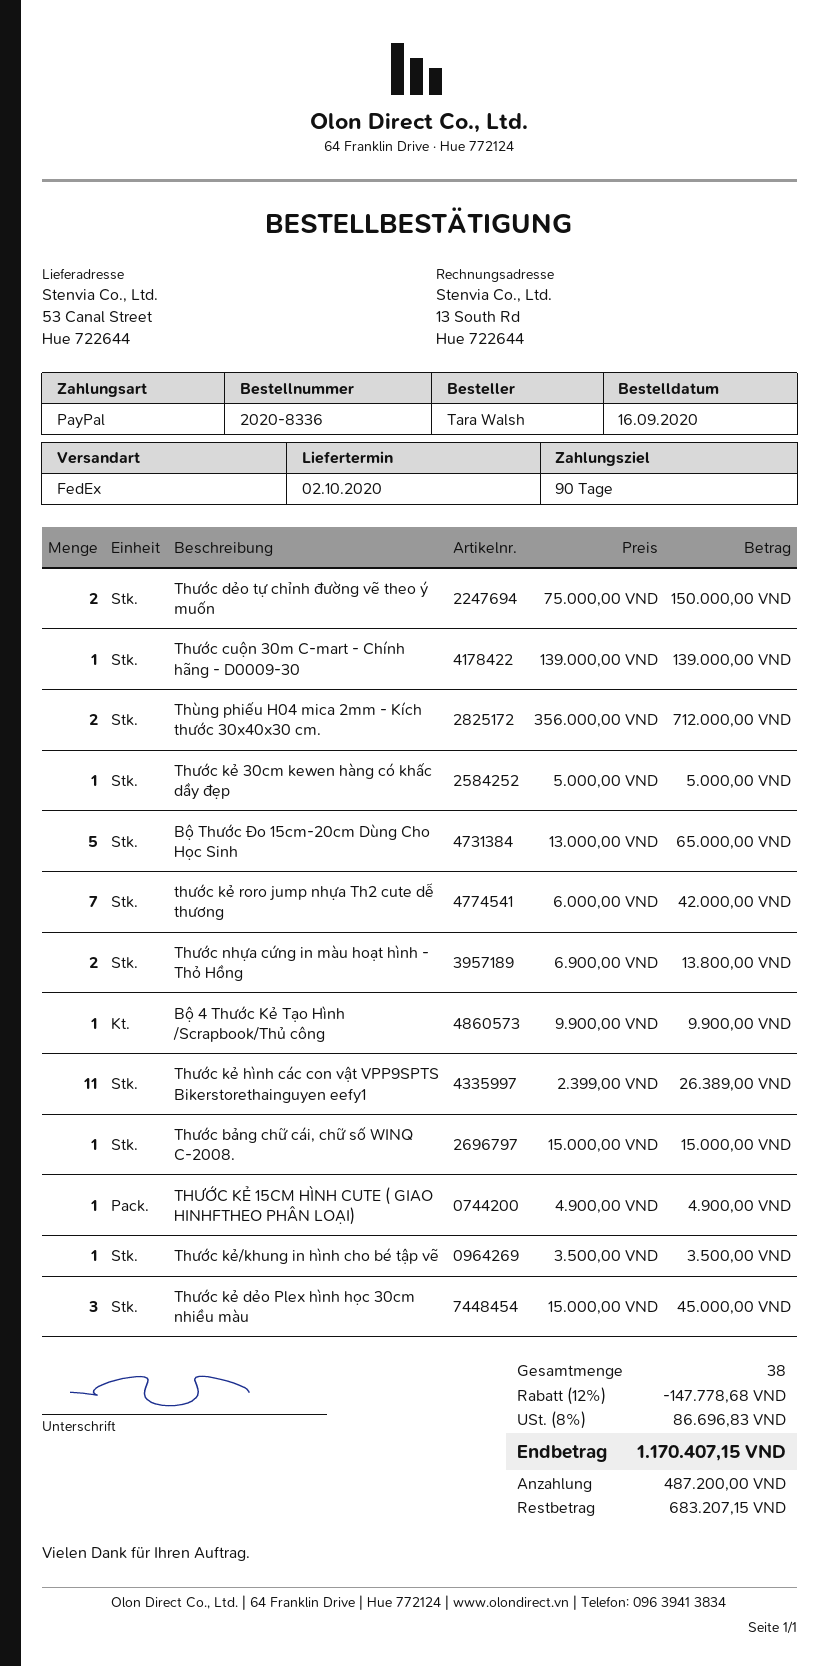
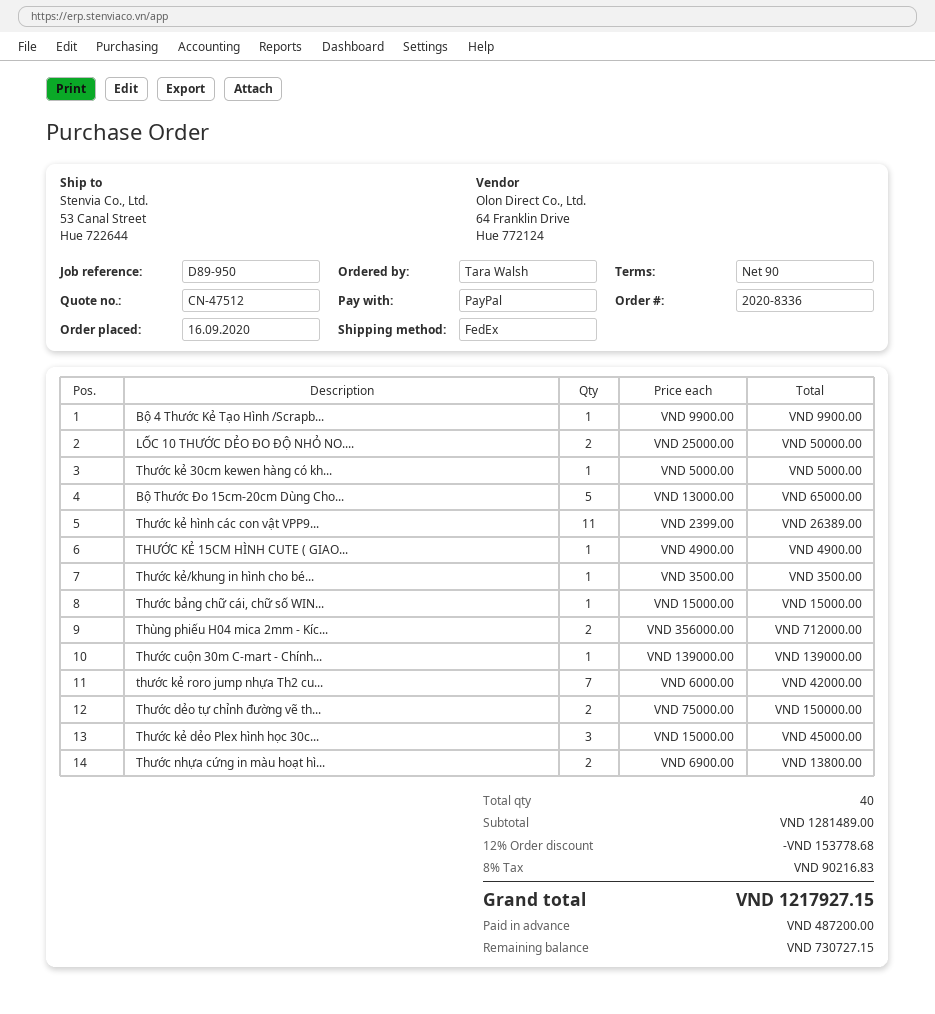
LỐC 10 THƯỚC DẺO ĐO ĐỘ NHỎ NO....: none -> 2 x 25000.00 = 50000.00
total quantity: 38 -> 40
discount: 12% = 147778.68 -> 12% = 153778.68
tax: 8% = 86696.83 -> 8% = 90216.83
total: 1170407.15 -> 1217927.15
balance: 683207.15 -> 730727.15

